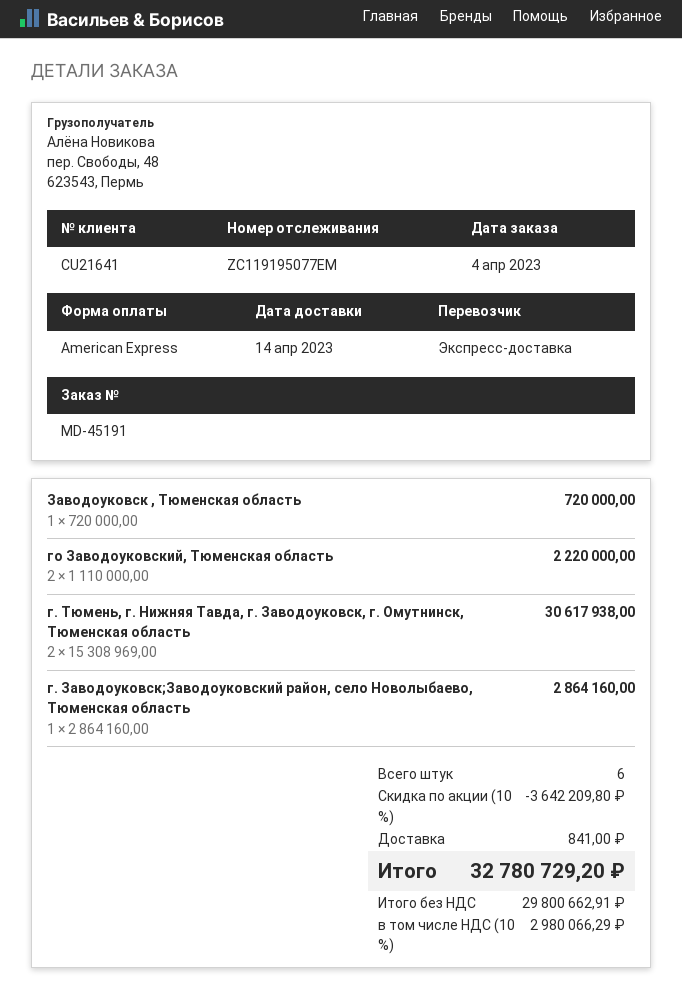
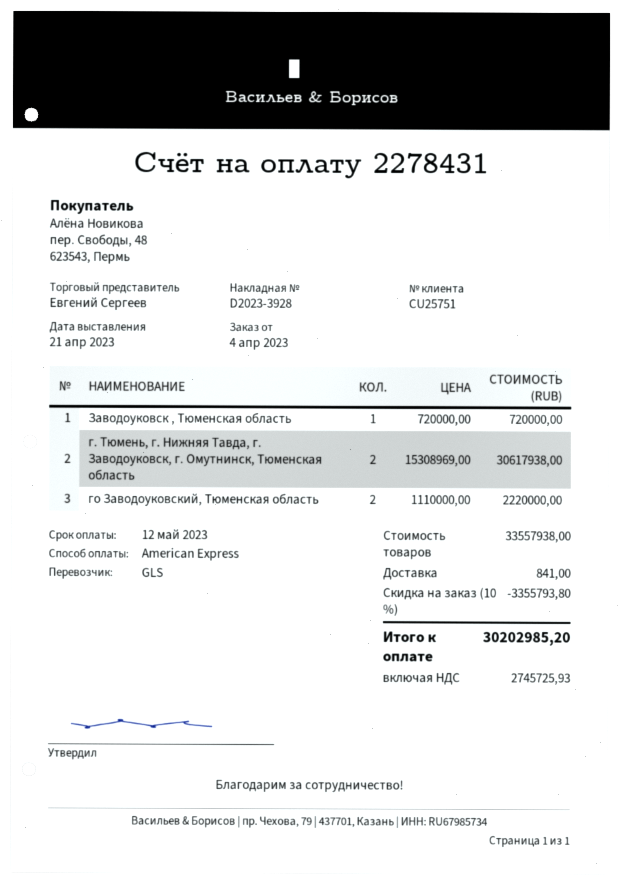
customer number: CU21641 -> CU25751
shipping method: express -> GLS
г. Заводоуковск;Заводоуковский район, село Новолыбаево, Тюменская область: 1 x 2864160.00 = 2864160.00 -> none
discount: 10% = 3642209.80 -> 10% = 3355793.80
tax: 2980066.29 -> 2745725.93
total: 32780729.20 -> 30202985.20

